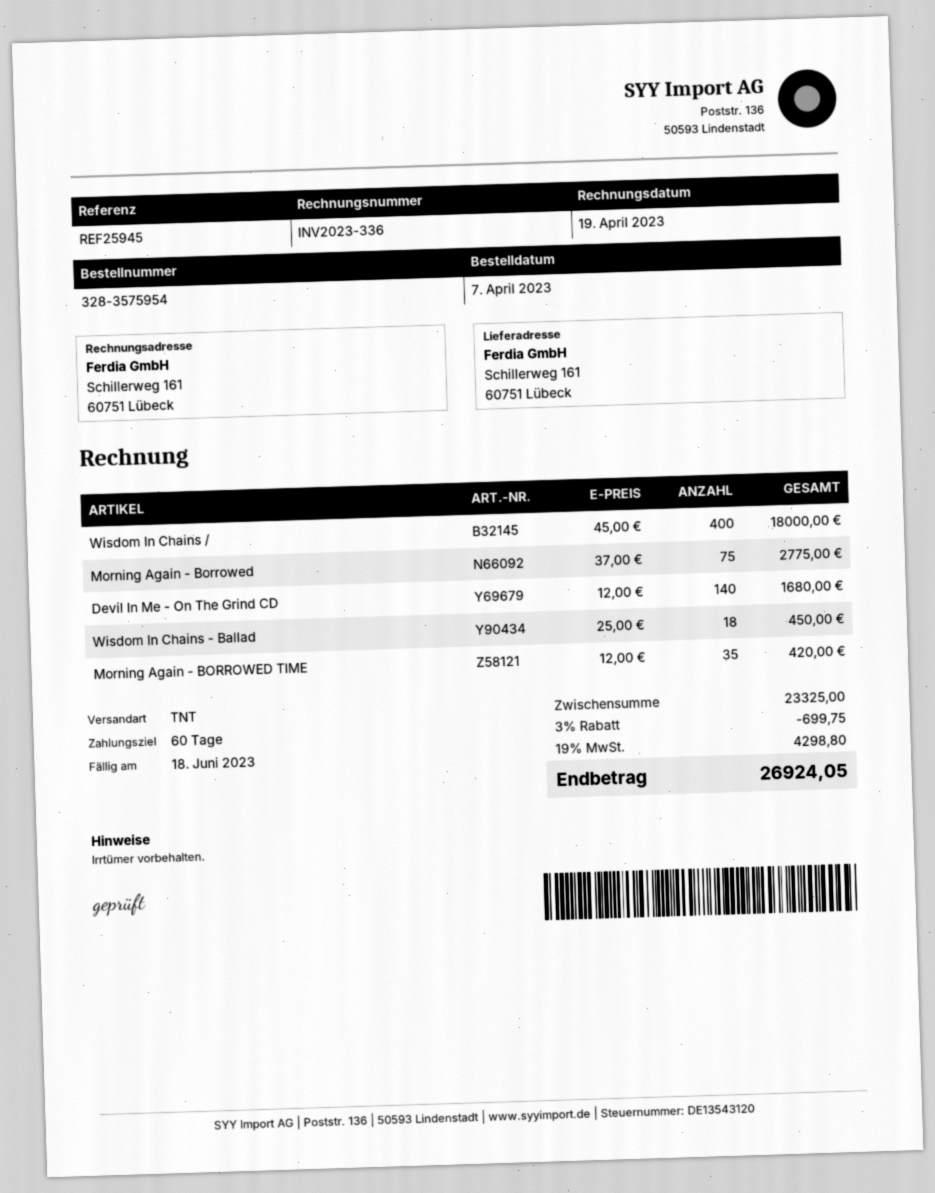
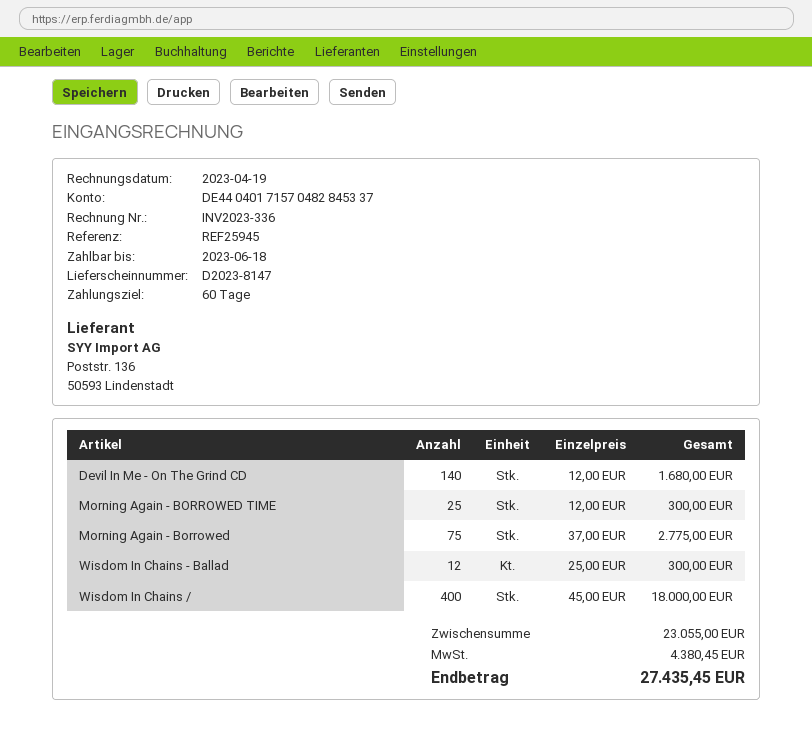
Wisdom In Chains - Ballad: 18 x 25.00 = 450.00 -> 12 x 25.00 = 300.00
Morning Again - BORROWED TIME: 35 x 12.00 = 420.00 -> 25 x 12.00 = 300.00
subtotal: 23325.00 -> 23055.00
discount: 3% = 699.75 -> none
tax: 4298.80 -> 4380.45
total: 26924.05 -> 27435.45

